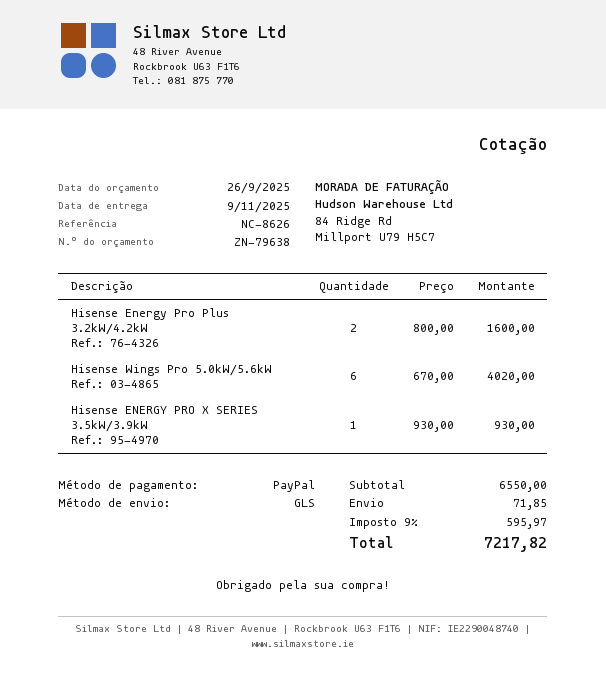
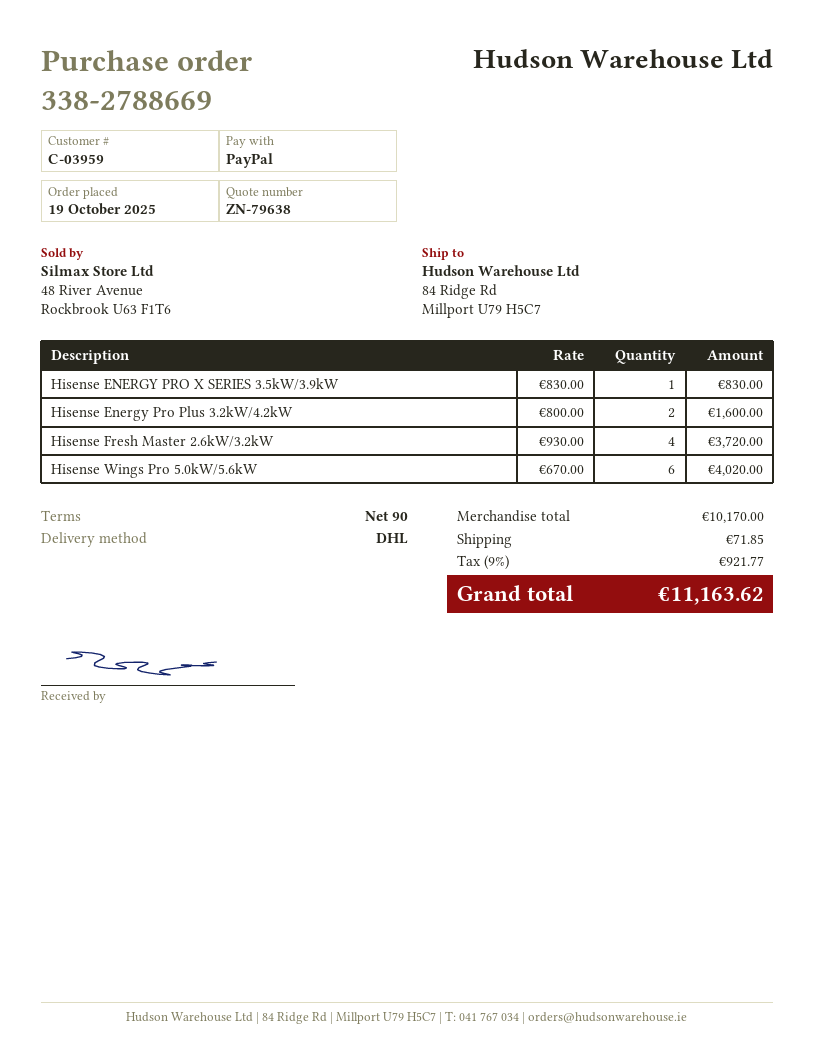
shipping method: GLS -> DHL
Hisense ENERGY PRO X SERIES 3.5kW/3.9kW: 1 x 930.00 = 930.00 -> 1 x 830.00 = 830.00
Hisense Fresh Master 2.6kW/3.2kW: none -> 4 x 930.00 = 3720.00
subtotal: 6550.00 -> 10170.00
tax: 9% = 595.97 -> 9% = 921.77
total: 7217.82 -> 11163.62

